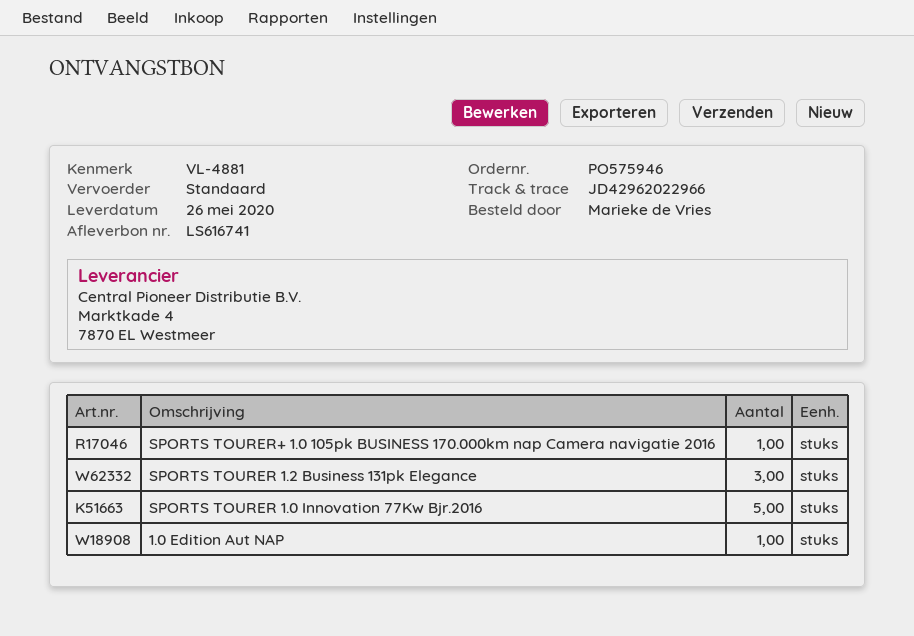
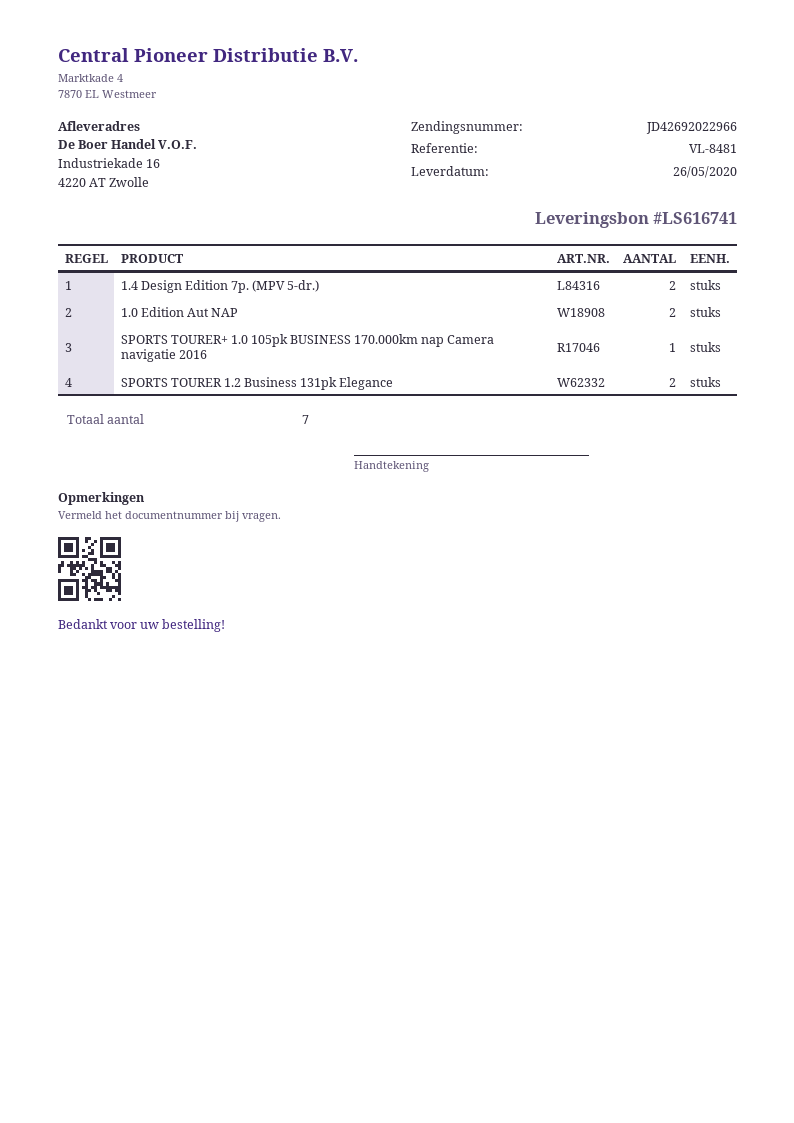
reference: VL-4881 -> VL-8481
tracking number: JD42962022966 -> JD42692022966
SPORTS TOURER 1.2 Business 131pk Elegance: 3 -> 2
SPORTS TOURER 1.0 Innovation 77Kw Bjr.2016: 5 -> none
1.0 Edition Aut NAP: 1 -> 2
1.4 Design Edition 7p. (MPV 5-dr.): none -> 2

